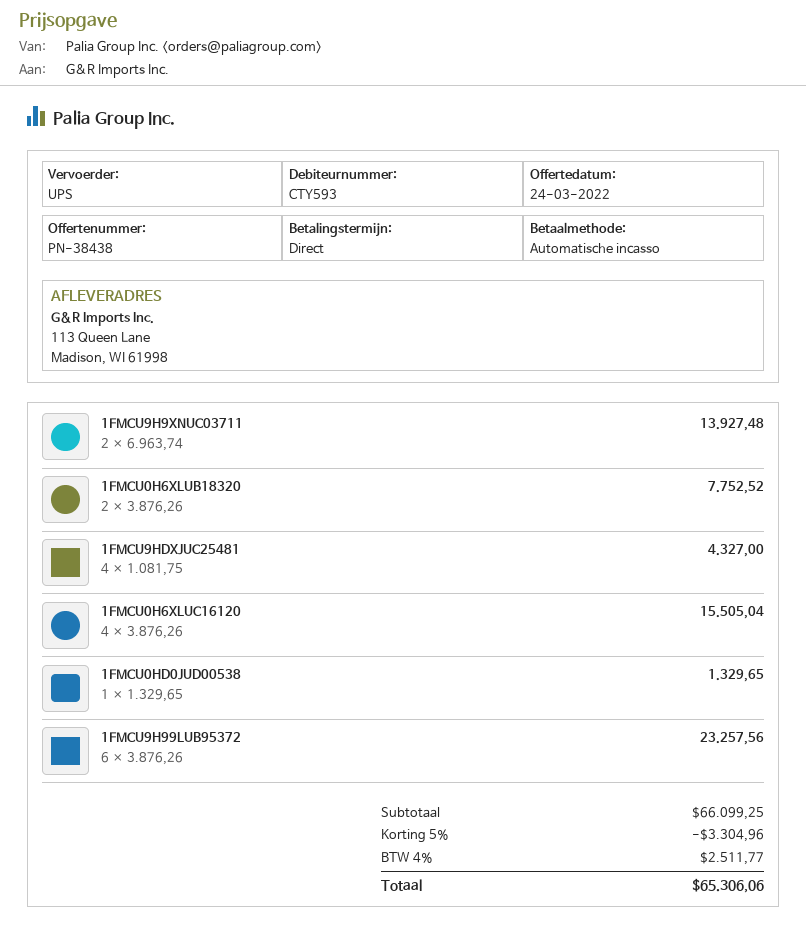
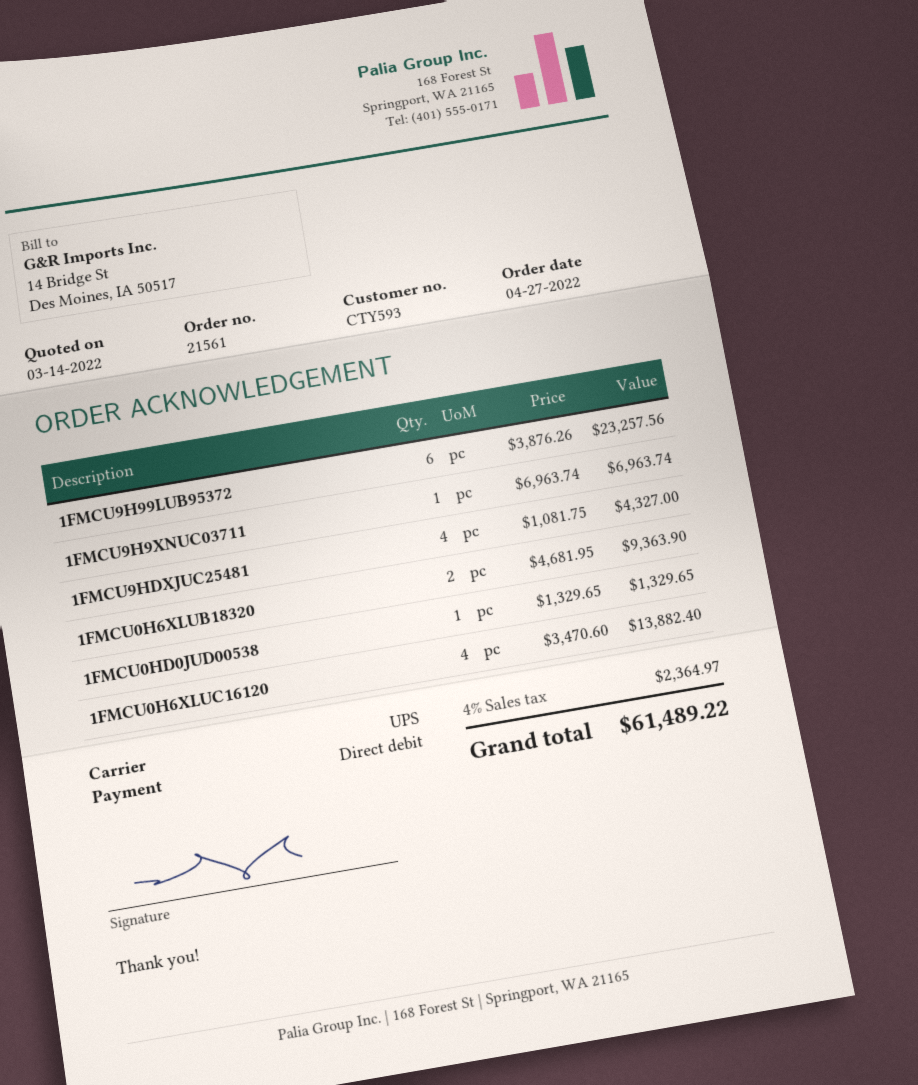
quote date: 2022-03-24 -> 2022-03-14
1FMCU9H9XNUC03711: 2 x 6963.74 = 13927.48 -> 1 x 6963.74 = 6963.74
1FMCU0H6XLUB18320: 2 x 3876.26 = 7752.52 -> 2 x 4681.95 = 9363.90
1FMCU0H6XLUC16120: 4 x 3876.26 = 15505.04 -> 4 x 3470.60 = 13882.40
discount: 5% = 3304.96 -> none
tax: 4% = 2511.77 -> 4% = 2364.97
total: 65306.06 -> 61489.22

